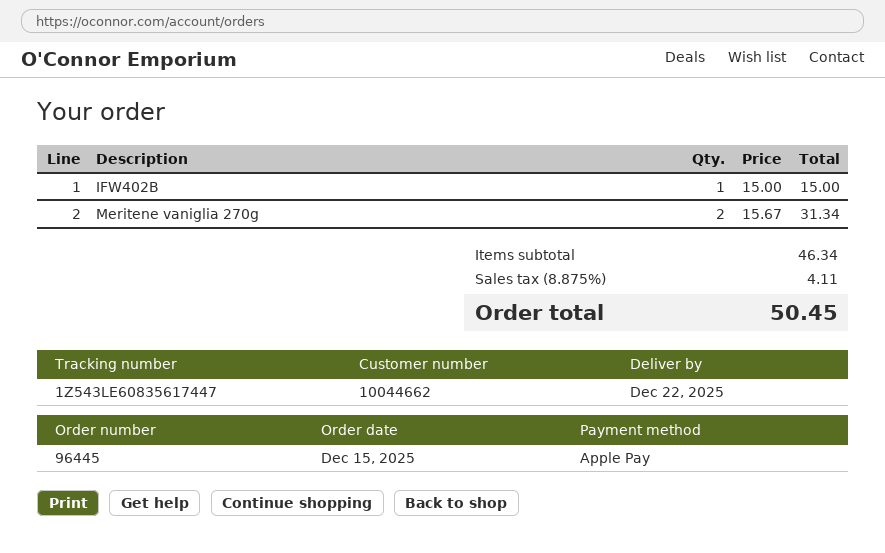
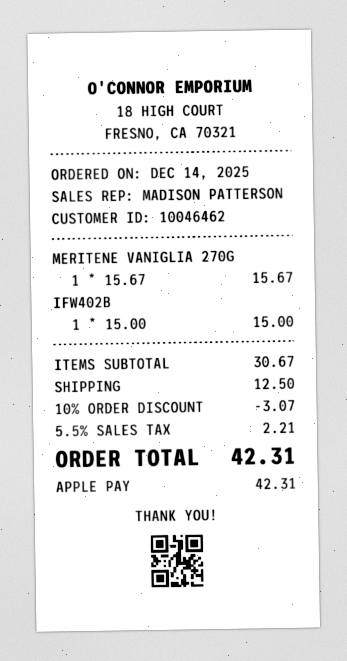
order date: 2025-12-15 -> 2025-12-14
customer number: 10044662 -> 10046462
Meritene vaniglia 270g: 2 x 15.67 = 31.34 -> 1 x 15.67 = 15.67
subtotal: 46.34 -> 30.67
discount: none -> 10% = 3.07
shipping: none -> 12.50
tax: 8.875% = 4.11 -> 5.5% = 2.21
total: 50.45 -> 42.31

